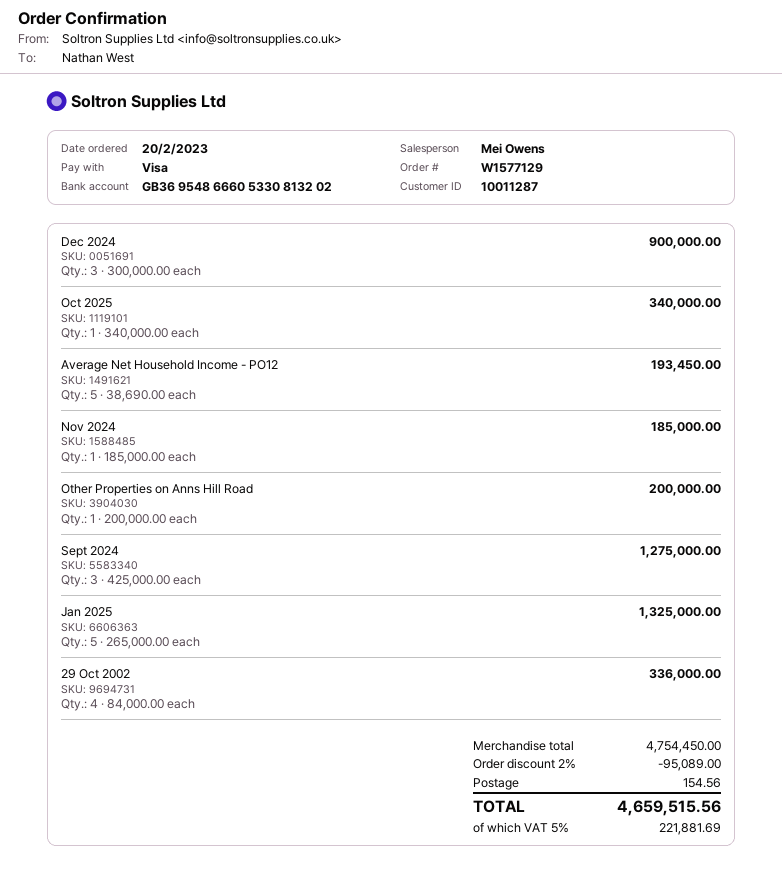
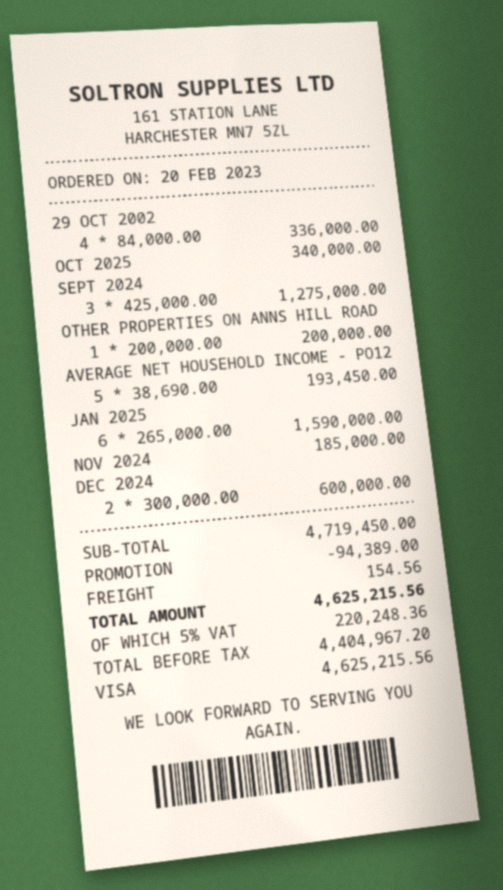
Dec 2024: 3 x 300000.00 = 900000.00 -> 2 x 300000.00 = 600000.00
Jan 2025: 5 x 265000.00 = 1325000.00 -> 6 x 265000.00 = 1590000.00
subtotal: 4754450.00 -> 4719450.00
discount: 95089.00 -> 94389.00
tax: 5% = 221881.69 -> 5% = 220248.36
total: 4659515.56 -> 4625215.56

